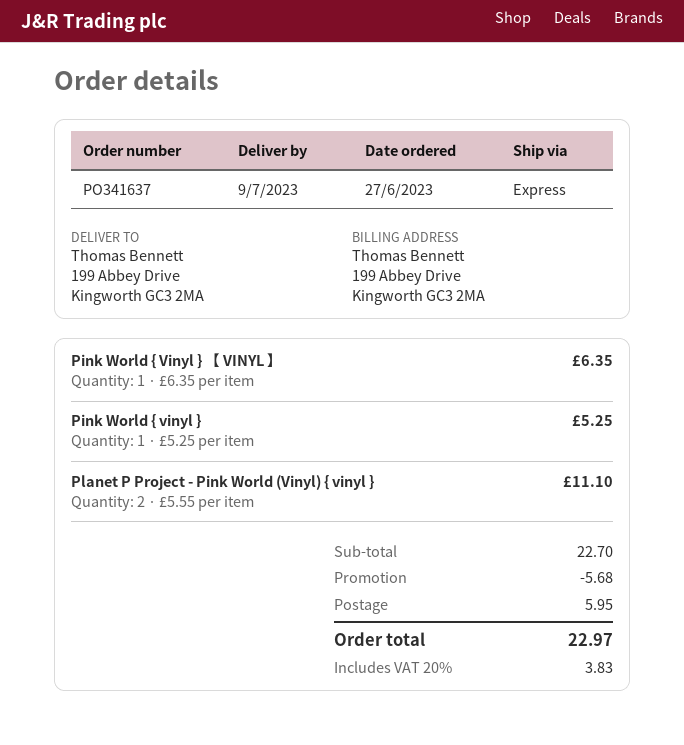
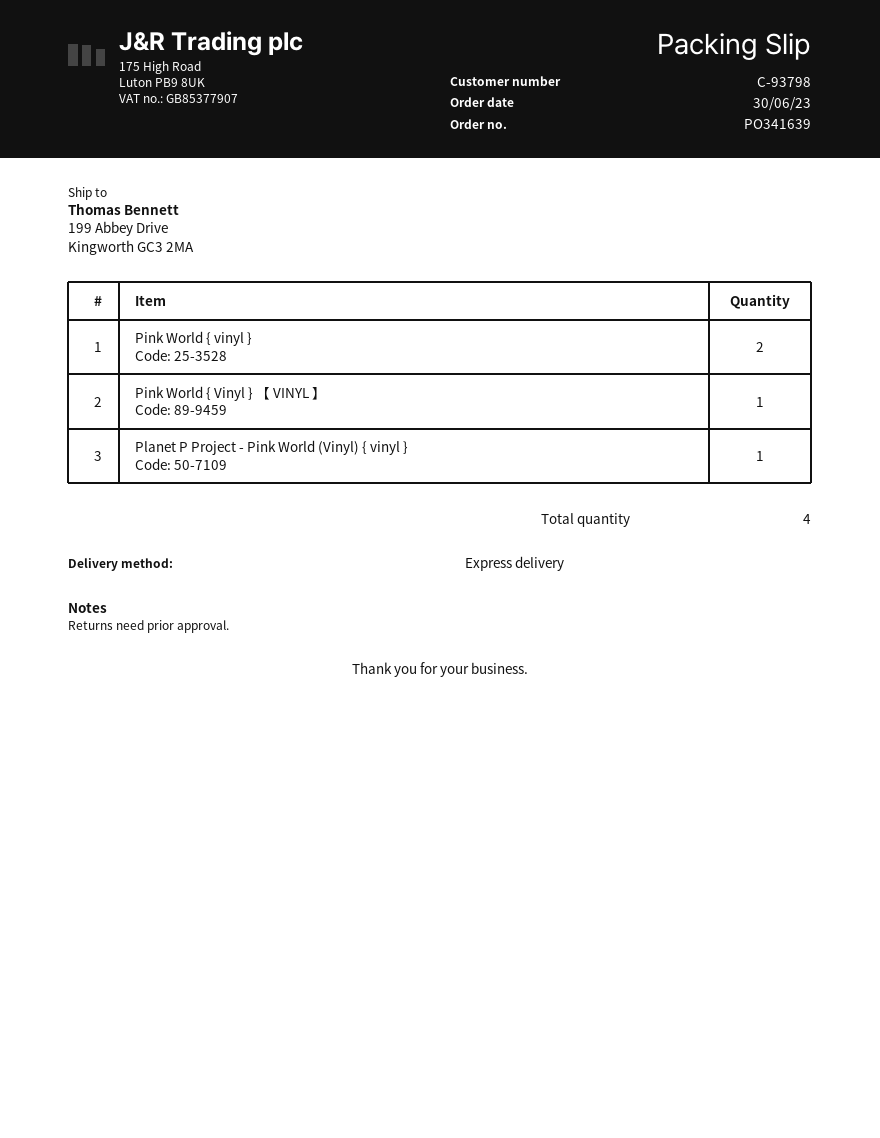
order number: PO341637 -> PO341639
order date: 2023-06-27 -> 2023-06-30
Pink World { vinyl }: 1 -> 2
Planet P Project - Pink World (Vinyl) { vinyl }: 2 -> 1

